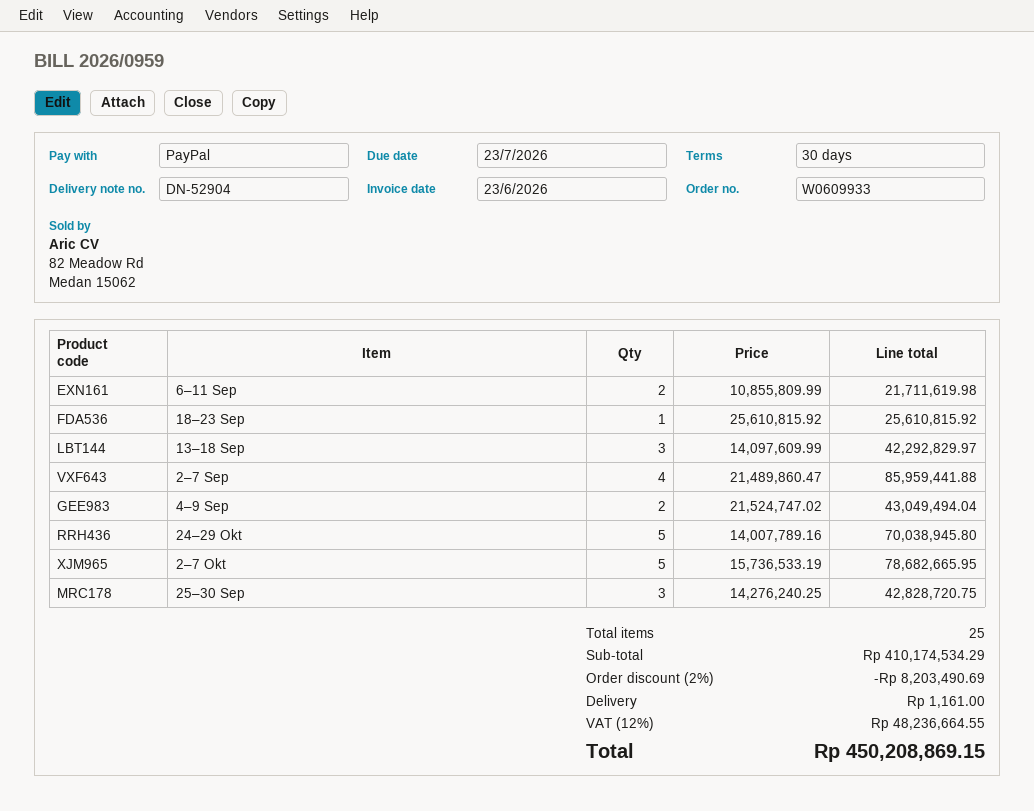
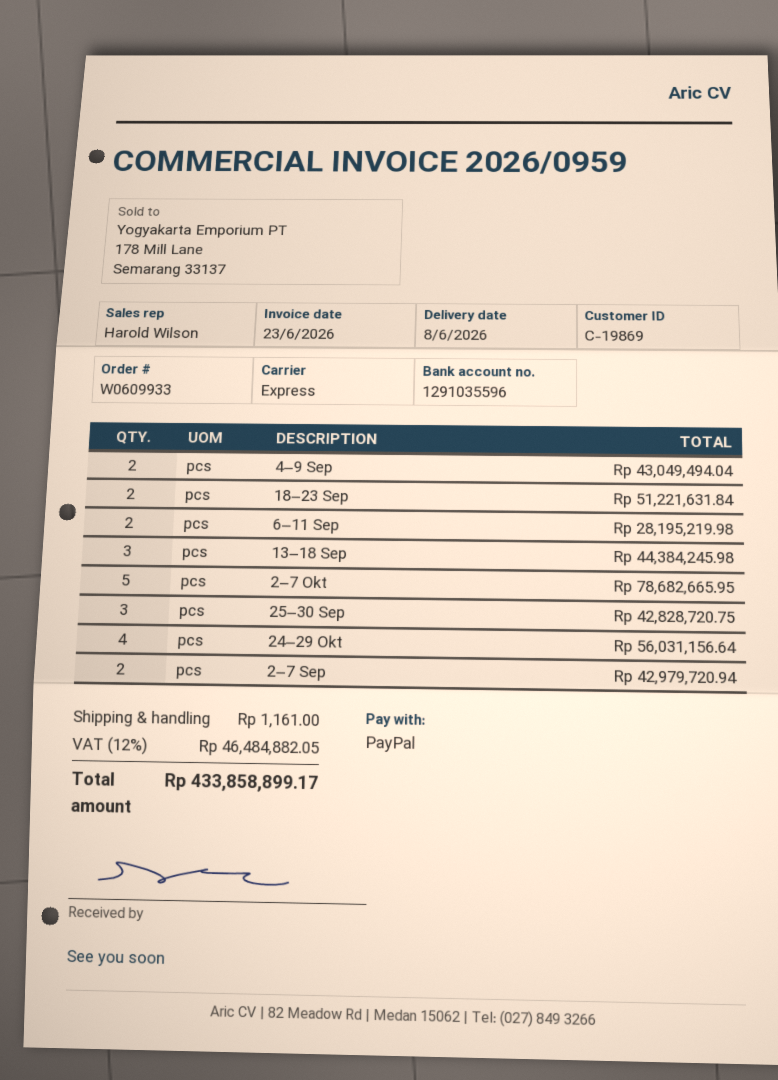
6–11 Sep: 2 for 21711619.98 -> 2 for 28195219.98
18–23 Sep: 1 for 25610815.92 -> 2 for 51221631.84
13–18 Sep: 3 for 42292829.97 -> 3 for 44384245.98
2–7 Sep: 4 for 85959441.88 -> 2 for 42979720.94
24–29 Okt: 5 for 70038945.80 -> 4 for 56031156.64
discount: 2% = 8203490.69 -> none
tax: 12% = 48236664.55 -> 12% = 46484882.05
total: 450208869.15 -> 433858899.17

